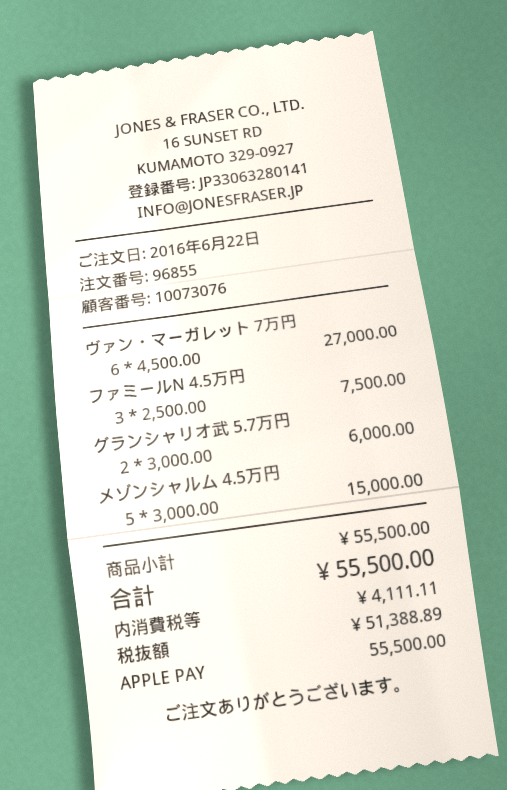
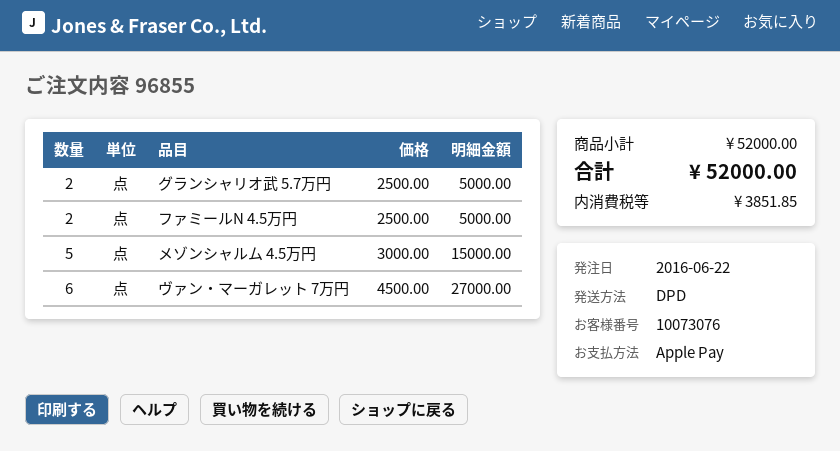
ファミールN 4.5万円: 3 x 2500.00 = 7500.00 -> 2 x 2500.00 = 5000.00
グランシャリオ武 5.7万円: 2 x 3000.00 = 6000.00 -> 2 x 2500.00 = 5000.00
subtotal: 55500.00 -> 52000.00
tax: 4111.11 -> 3851.85
total: 55500.00 -> 52000.00

